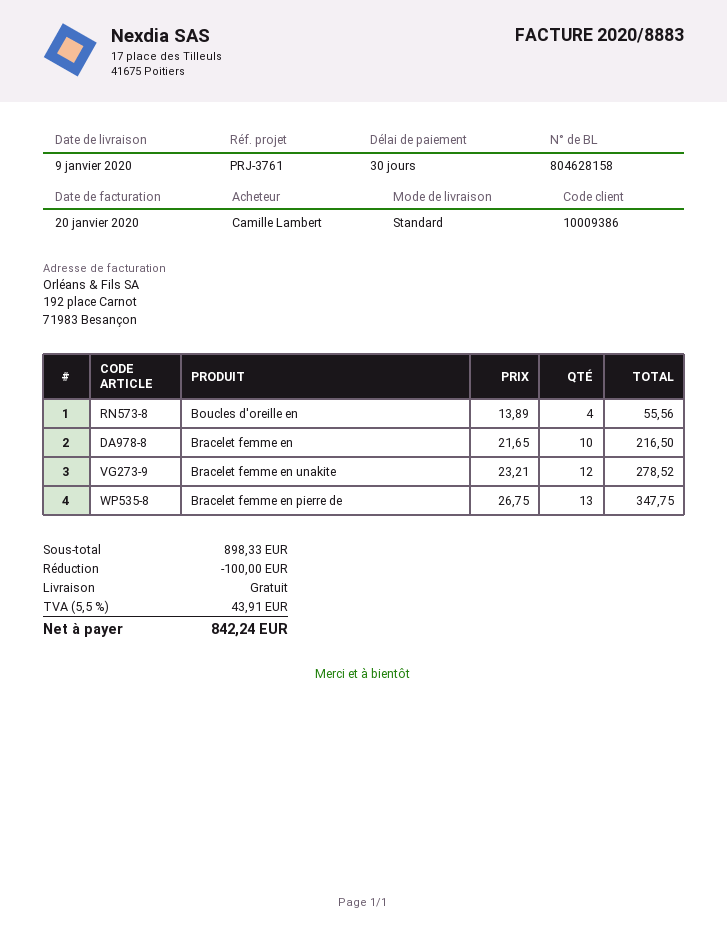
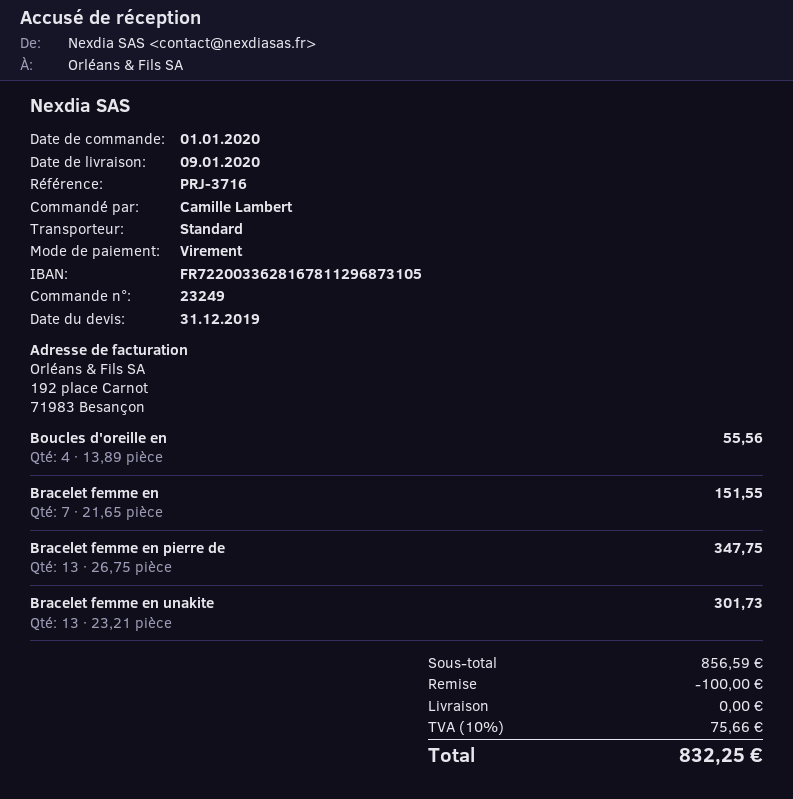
reference: PRJ-3761 -> PRJ-3716
Bracelet femme en: 10 x 21.65 = 216.50 -> 7 x 21.65 = 151.55
Bracelet femme en unakite: 12 x 23.21 = 278.52 -> 13 x 23.21 = 301.73
subtotal: 898.33 -> 856.59
tax: 5.5% = 43.91 -> 10% = 75.66
total: 842.24 -> 832.25

